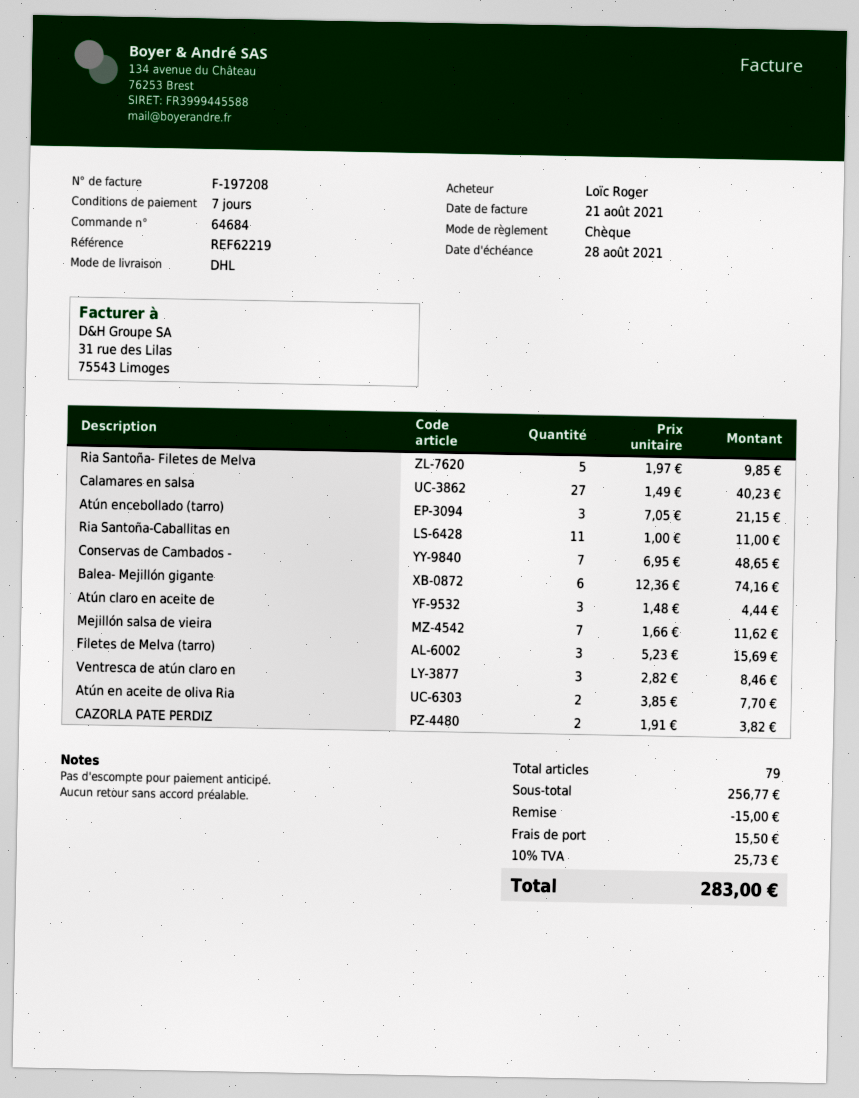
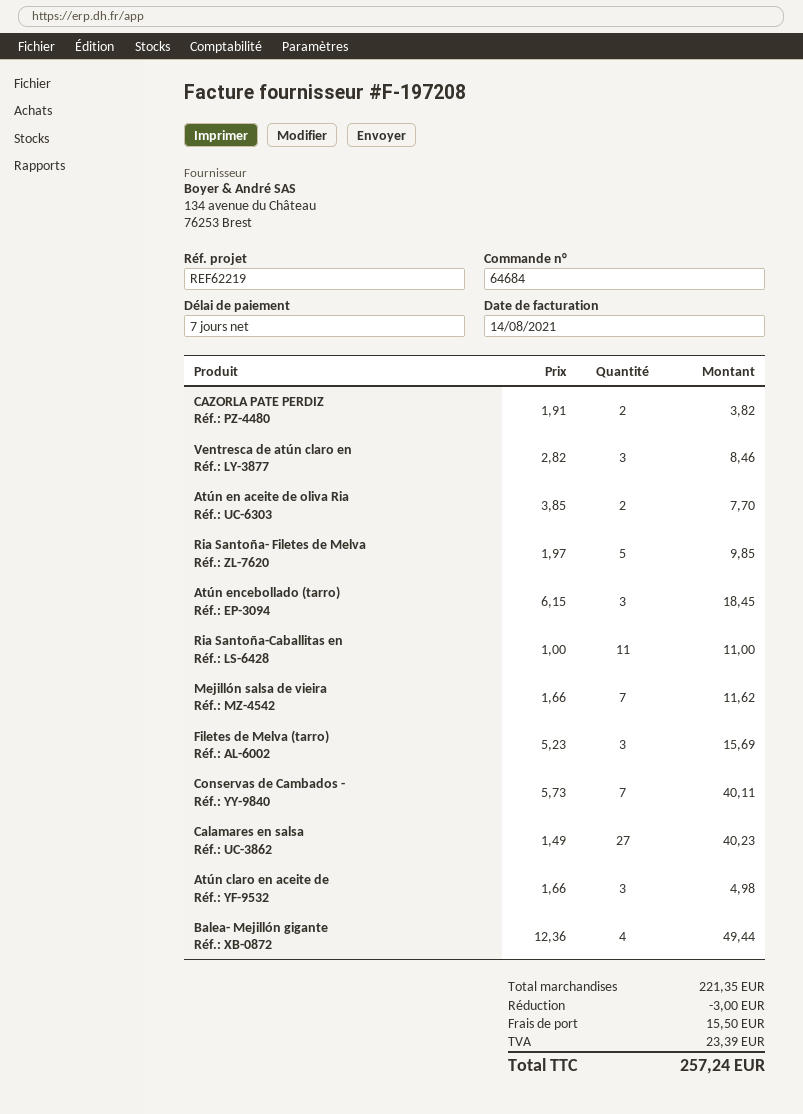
invoice date: 2021-08-21 -> 2021-08-14
Atún encebollado (tarro): 3 x 7.05 = 21.15 -> 3 x 6.15 = 18.45
Conservas de Cambados -: 7 x 6.95 = 48.65 -> 7 x 5.73 = 40.11
Balea- Mejillón gigante: 6 x 12.36 = 74.16 -> 4 x 12.36 = 49.44
Atún claro en aceite de: 3 x 1.48 = 4.44 -> 3 x 1.66 = 4.98
subtotal: 256.77 -> 221.35
discount: 15.00 -> 3.00
tax: 25.73 -> 23.39
total: 283.00 -> 257.24

